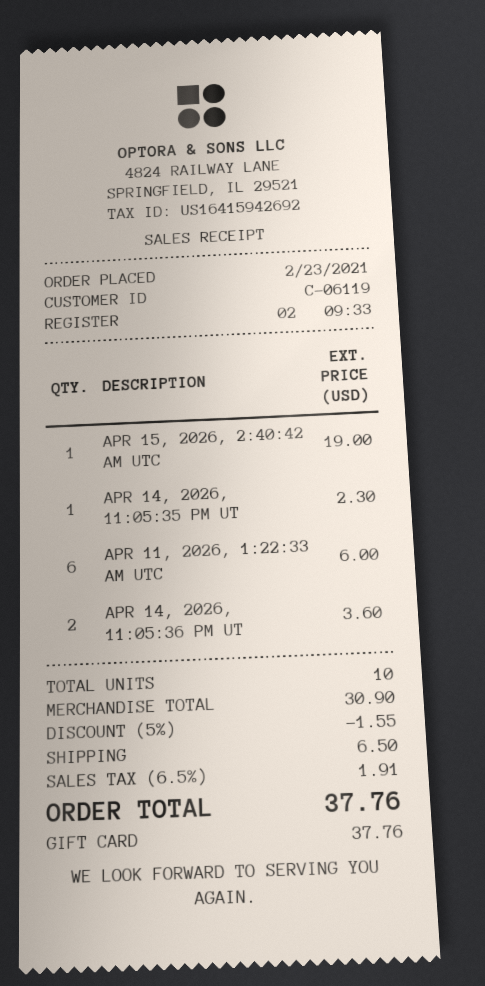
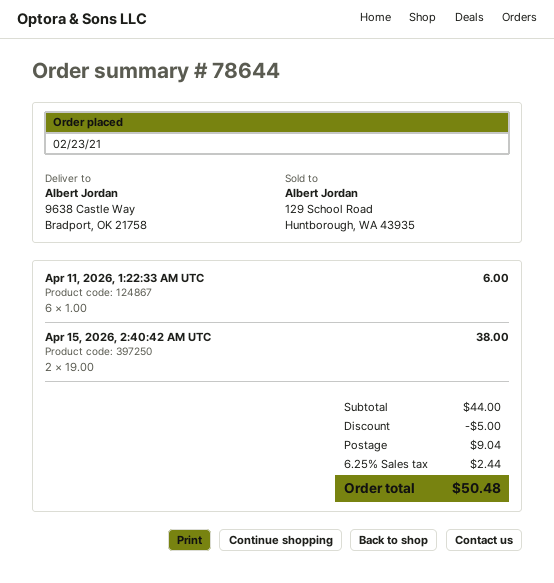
APR 15, 2026, 2:40:42 AM UTC: 1 for 19.00 -> 2 for 38.00
APR 14, 2026, 11:05:35 PM UT: 1 for 2.30 -> none
APR 14, 2026, 11:05:36 PM UT: 2 for 3.60 -> none
subtotal: 30.90 -> 44.00
discount: 1.55 -> 5.00
shipping: 6.50 -> 9.04
tax: 6.5% = 1.91 -> 6.25% = 2.44
total: 37.76 -> 50.48

